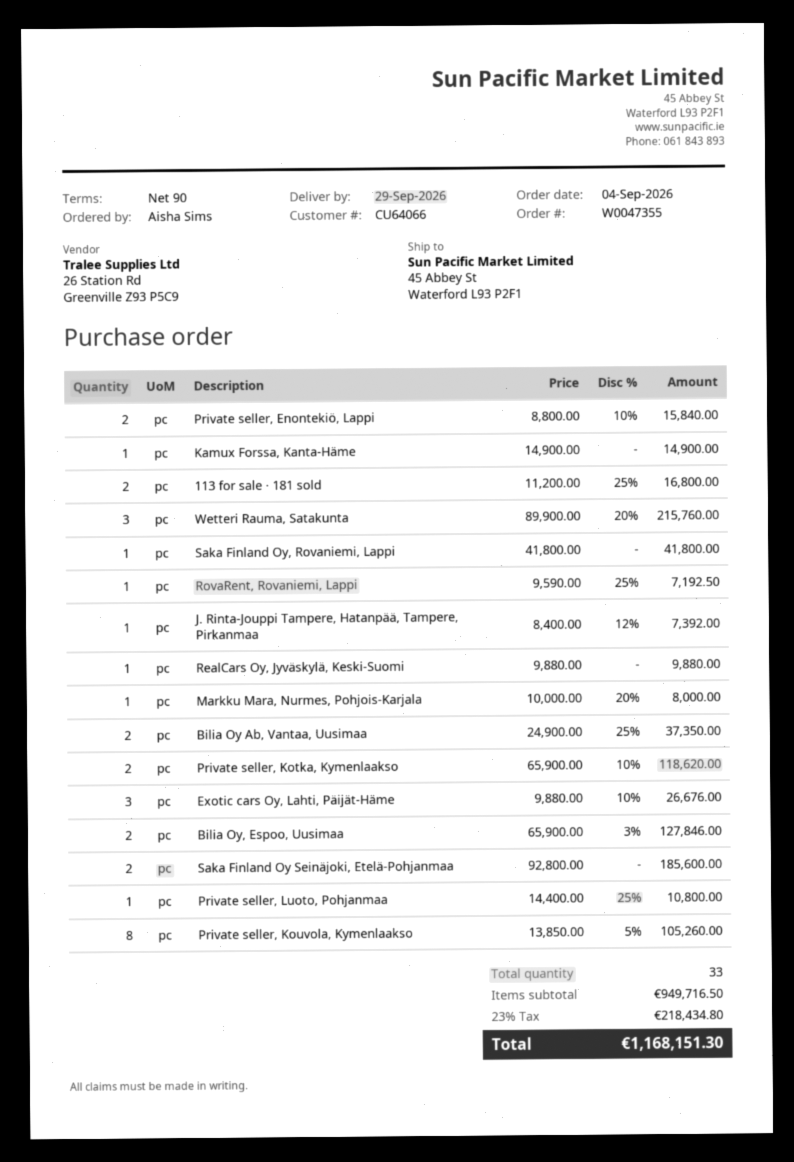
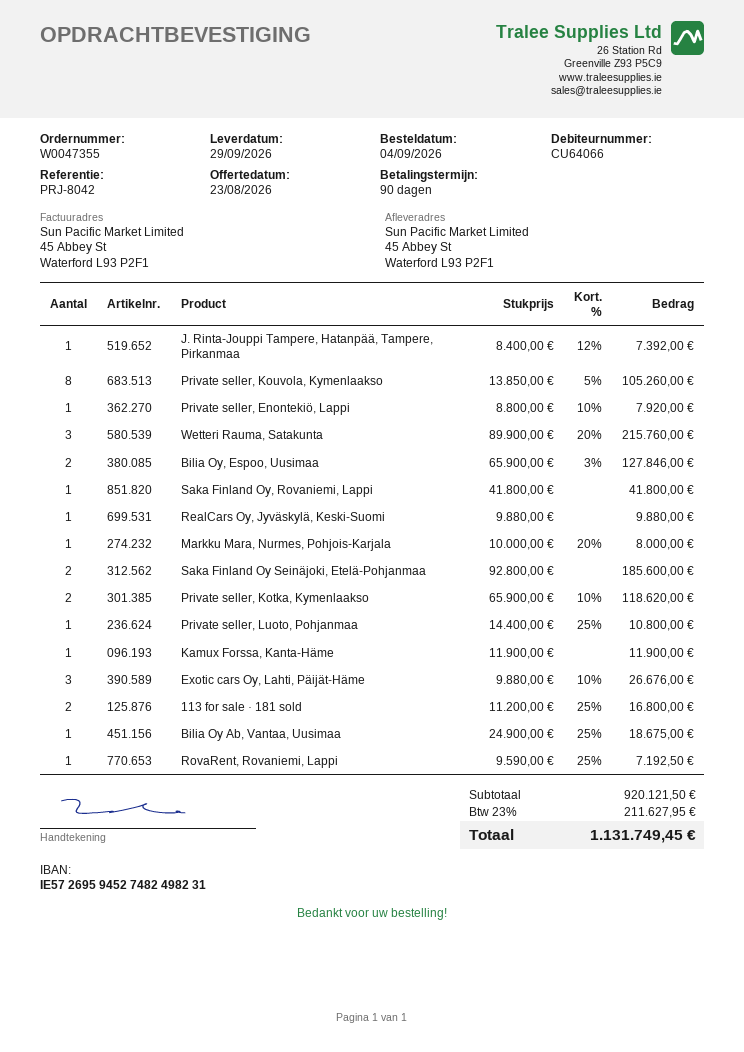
Private seller, Enontekiö, Lappi: 2 x 8800.00 - 10% = 15840.00 -> 1 x 8800.00 - 10% = 7920.00
Kamux Forssa, Kanta-Häme: 1 x 14900.00 = 14900.00 -> 1 x 11900.00 = 11900.00
Bilia Oy Ab, Vantaa, Uusimaa: 2 x 24900.00 - 25% = 37350.00 -> 1 x 24900.00 - 25% = 18675.00
subtotal: 949716.50 -> 920121.50
tax: 23% = 218434.80 -> 23% = 211627.95
total: 1168151.30 -> 1131749.45

